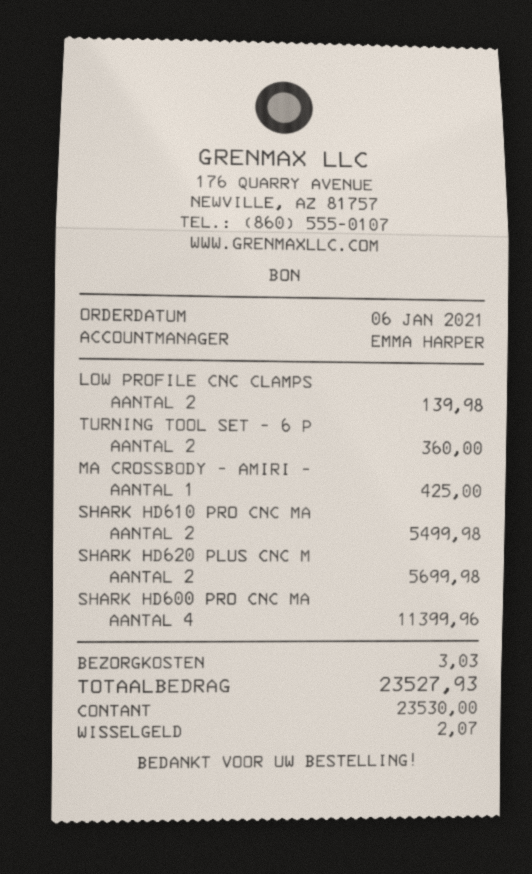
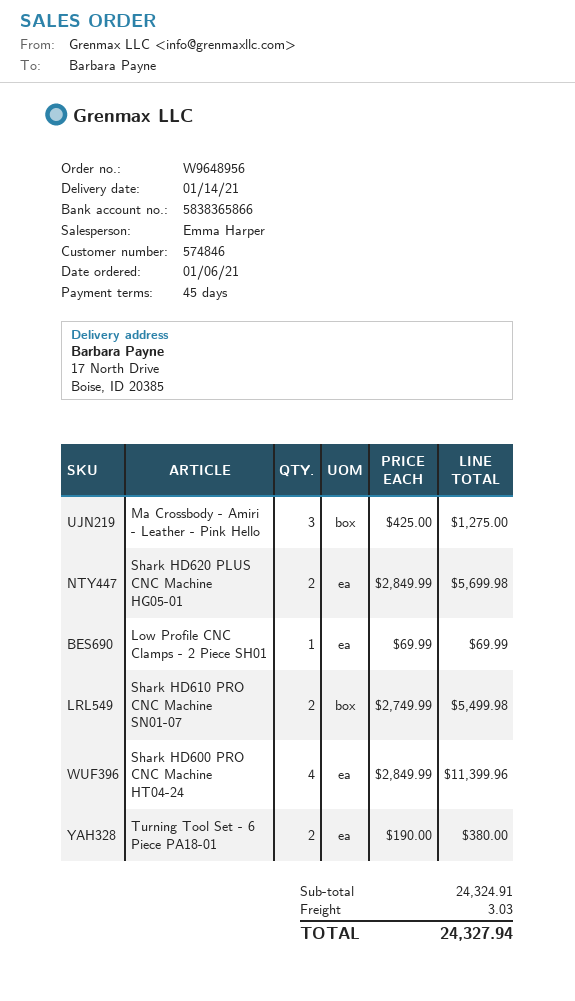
LOW PROFILE CNC CLAMPS: 2 for 139.98 -> 1 for 69.99
TURNING TOOL SET - 6 P: 2 for 360.00 -> 2 for 380.00
MA CROSSBODY - AMIRI -: 1 for 425.00 -> 3 for 1275.00
total: 23527.93 -> 24327.94

